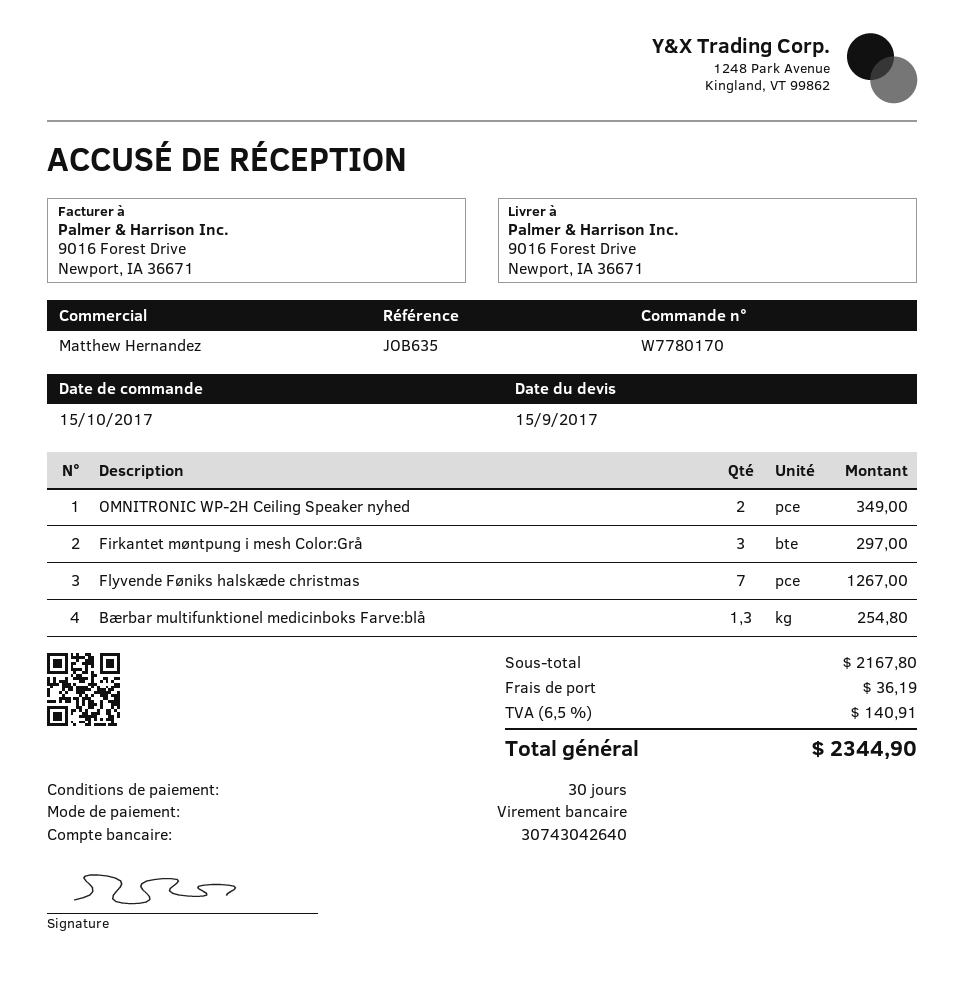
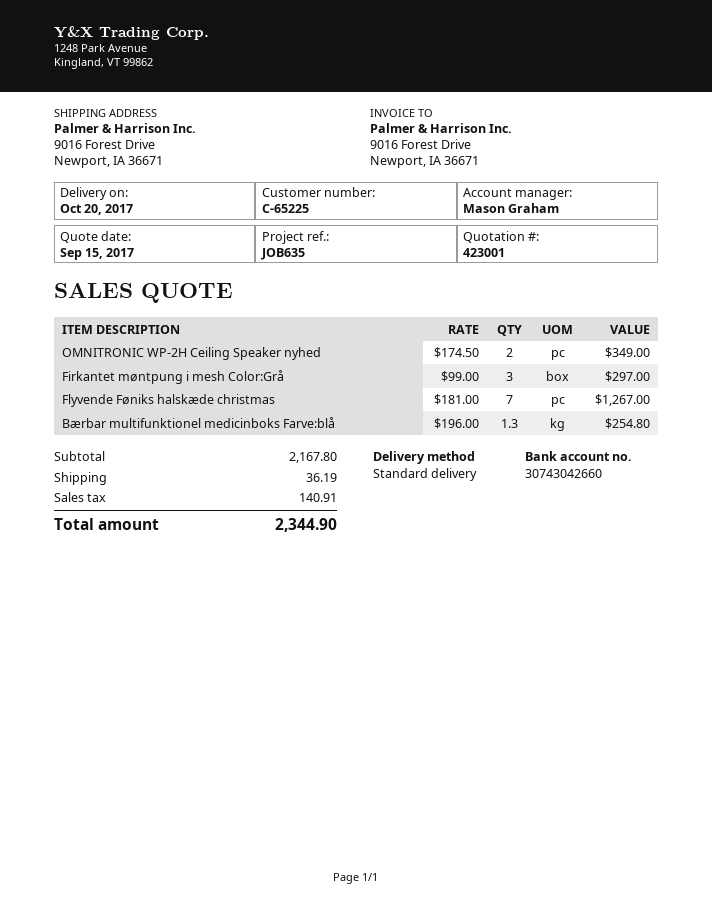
sales rep: Matthew Hernandez -> Mason Graham
bank account: 30743042640 -> 30743042660

